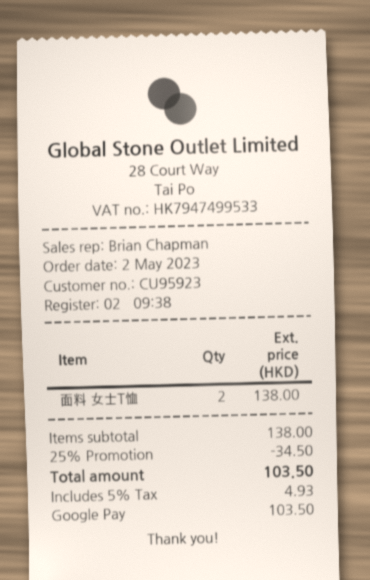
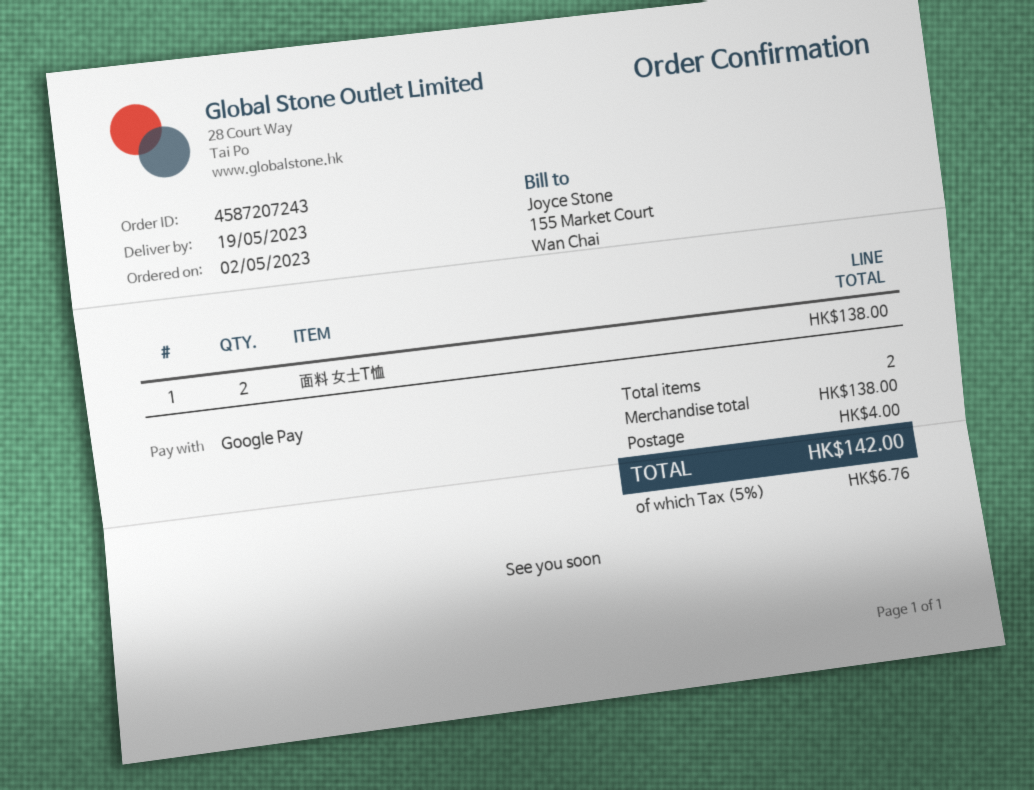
discount: 25% = 34.50 -> none
shipping: none -> 4.00
tax: 5% = 4.93 -> 5% = 6.76
total: 103.50 -> 142.00

